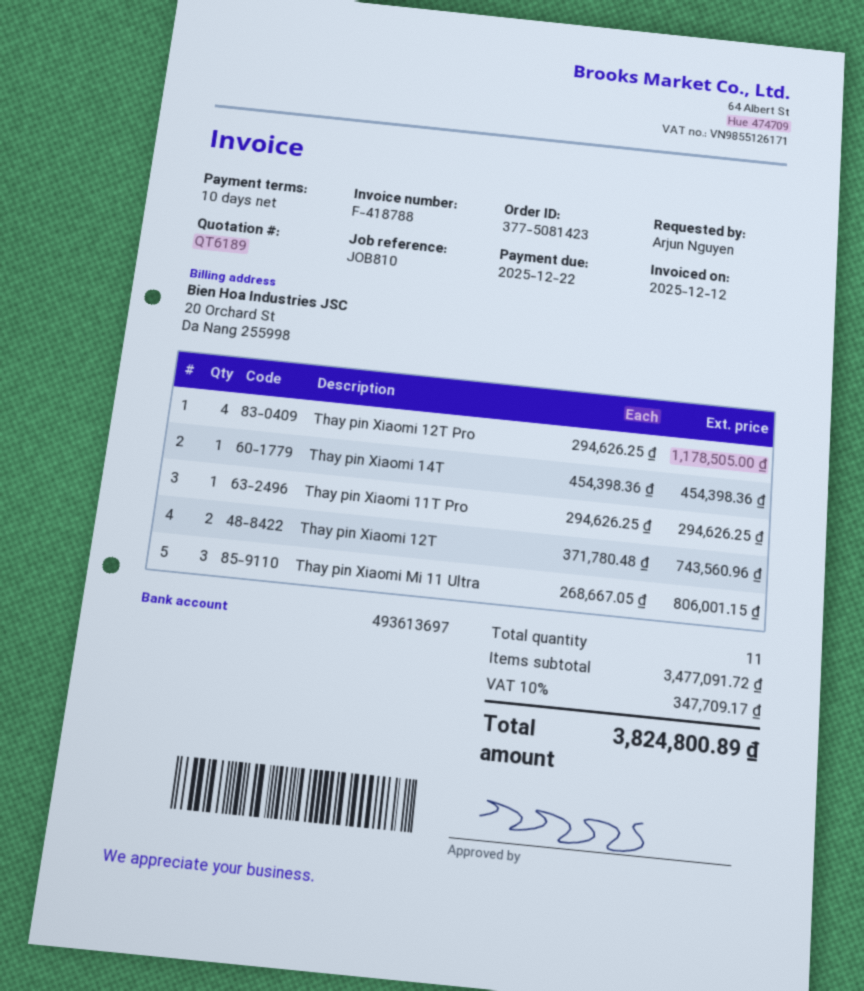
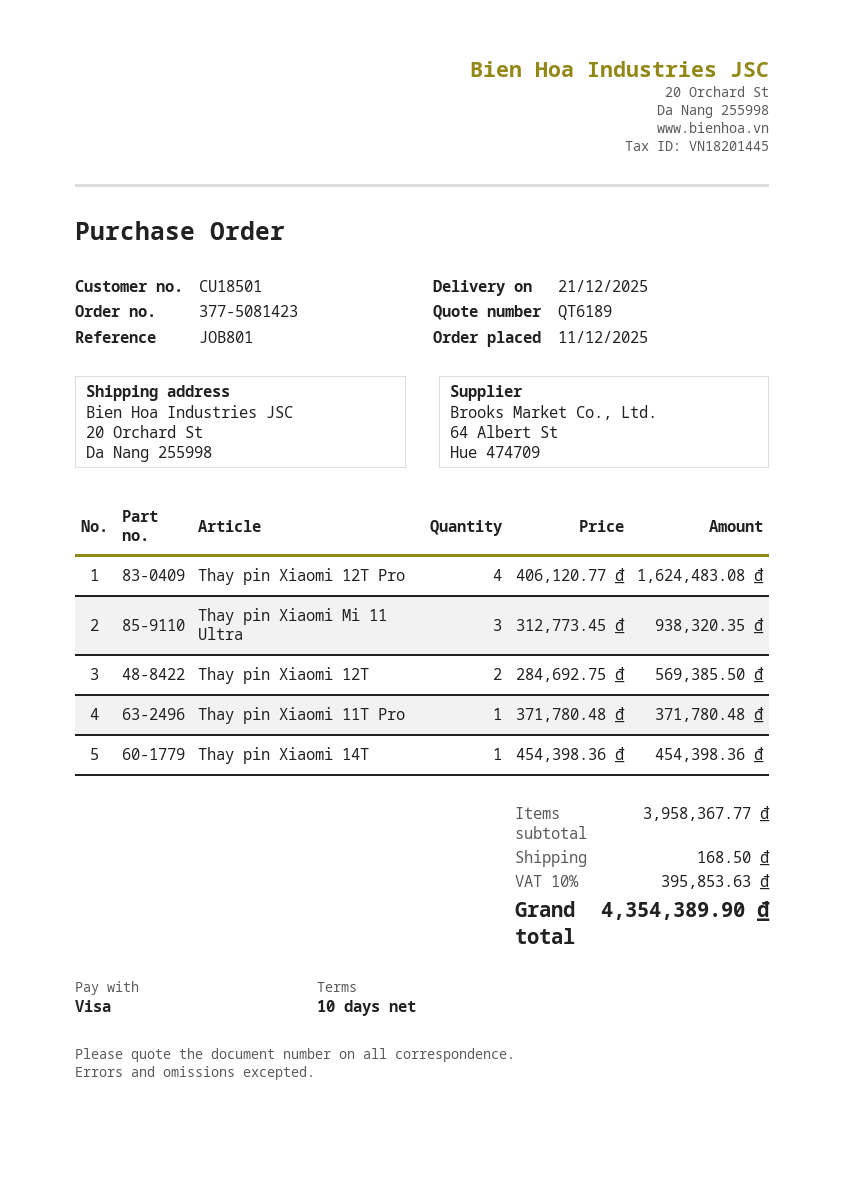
reference: JOB810 -> JOB801
Thay pin Xiaomi 12T Pro: 4 x 294626.25 = 1178505.00 -> 4 x 406120.77 = 1624483.08
Thay pin Xiaomi 11T Pro: 1 x 294626.25 = 294626.25 -> 1 x 371780.48 = 371780.48
Thay pin Xiaomi 12T: 2 x 371780.48 = 743560.96 -> 2 x 284692.75 = 569385.50
Thay pin Xiaomi Mi 11 Ultra: 3 x 268667.05 = 806001.15 -> 3 x 312773.45 = 938320.35
subtotal: 3477091.72 -> 3958367.77
shipping: none -> 168.50
tax: 10% = 347709.17 -> 10% = 395853.63
total: 3824800.89 -> 4354389.90

